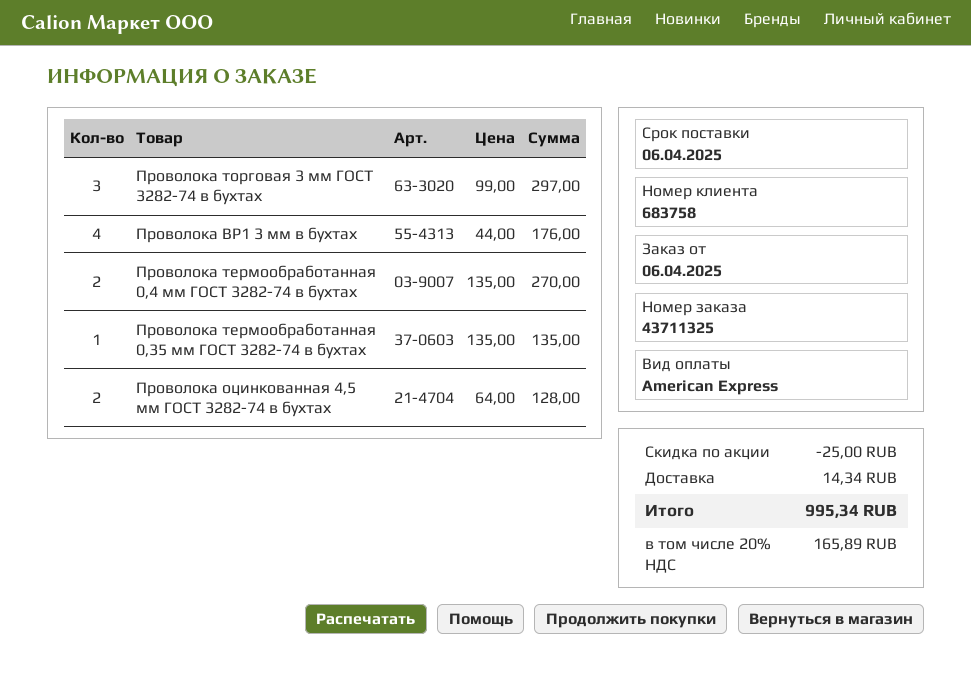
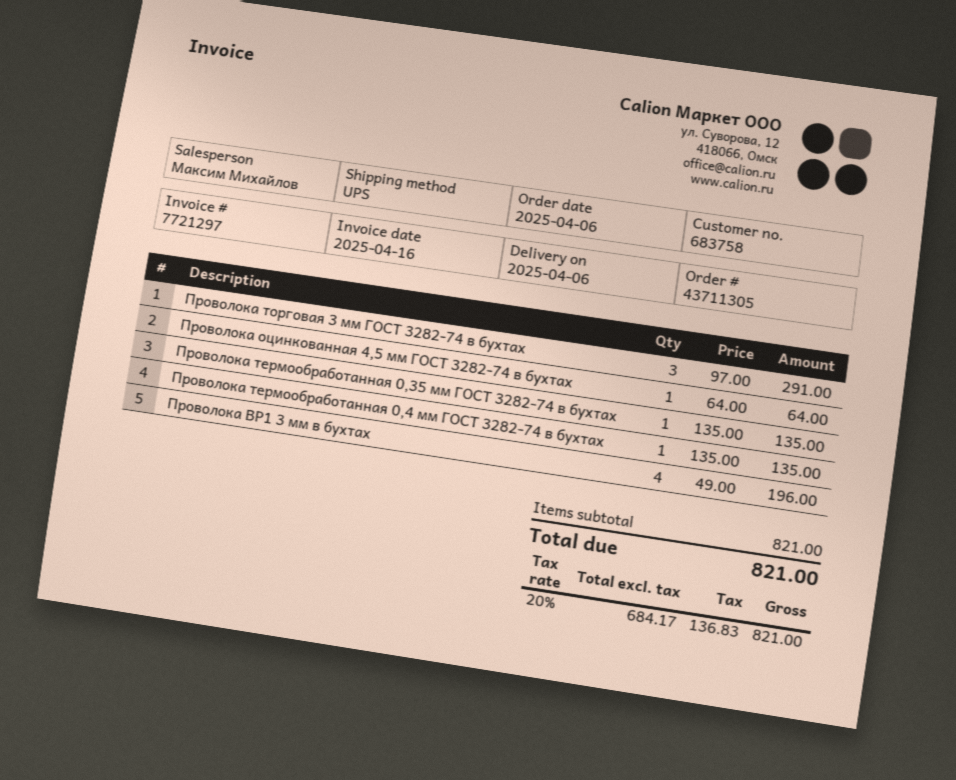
order number: 43711325 -> 43711305
Проволока торговая 3 мм ГОСТ 3282-74 в бухтах: 3 x 99.00 = 297.00 -> 3 x 97.00 = 291.00
Проволока ВР1 3 мм в бухтах: 4 x 44.00 = 176.00 -> 4 x 49.00 = 196.00
Проволока термообработанная 0,4 мм ГОСТ 3282-74 в бухтах: 2 x 135.00 = 270.00 -> 1 x 135.00 = 135.00
Проволока оцинкованная 4,5 мм ГОСТ 3282-74 в бухтах: 2 x 64.00 = 128.00 -> 1 x 64.00 = 64.00
discount: 25.00 -> none
shipping: 14.34 -> none
tax: 20% = 165.89 -> 20% = 136.83
total: 995.34 -> 821.00

